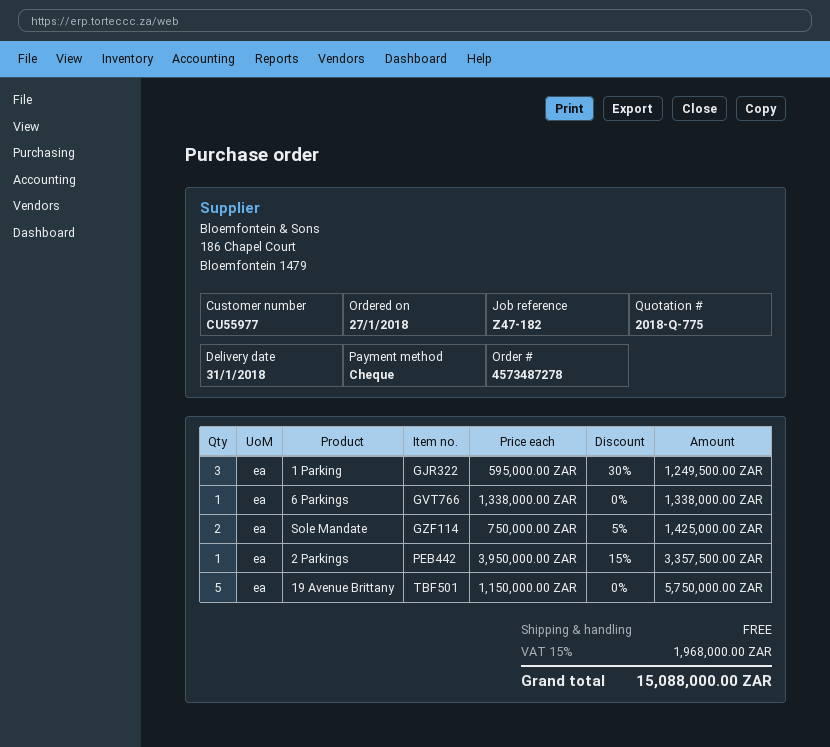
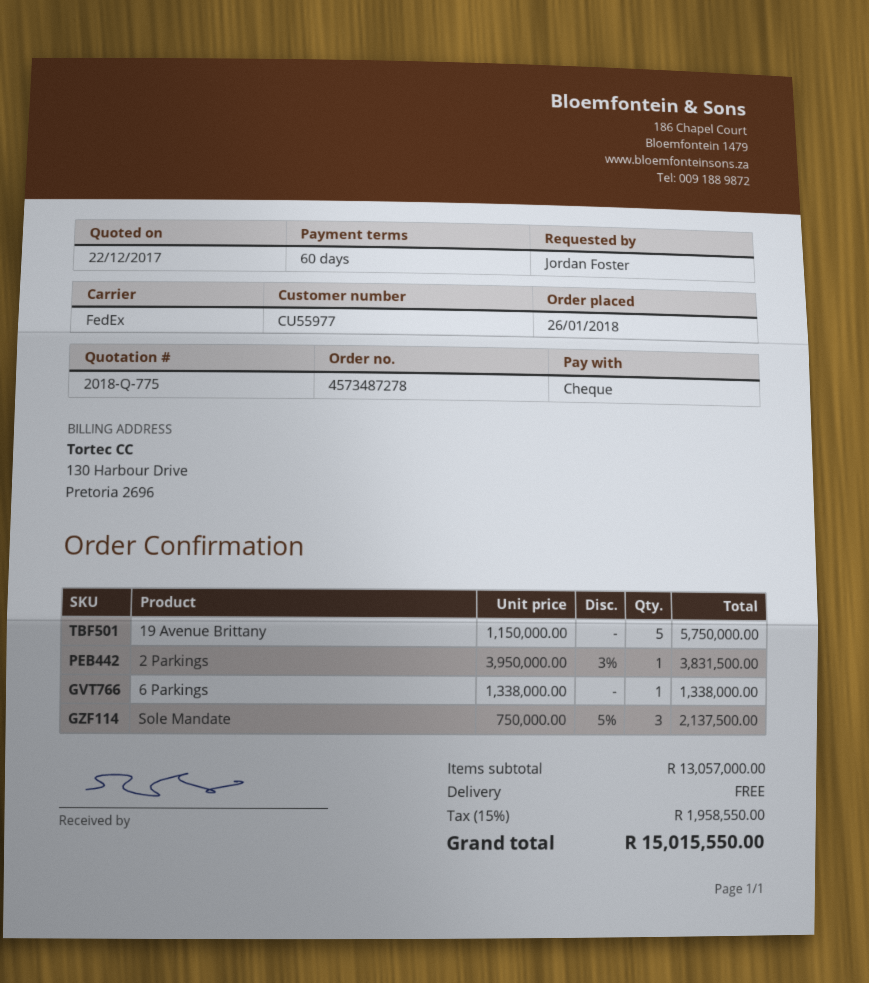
order date: 2018-01-27 -> 2018-01-26
1 Parking: 3 x 595000.00 - 30% = 1249500.00 -> none
Sole Mandate: 2 x 750000.00 - 5% = 1425000.00 -> 3 x 750000.00 - 5% = 2137500.00
2 Parkings: 1 x 3950000.00 - 15% = 3357500.00 -> 1 x 3950000.00 - 3% = 3831500.00
tax: 15% = 1968000.00 -> 15% = 1958550.00
total: 15088000.00 -> 15015550.00

